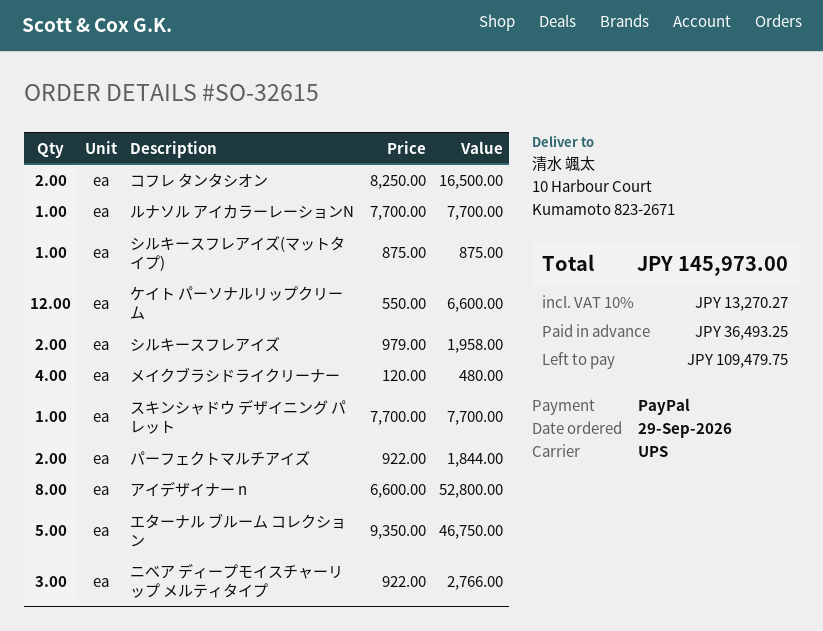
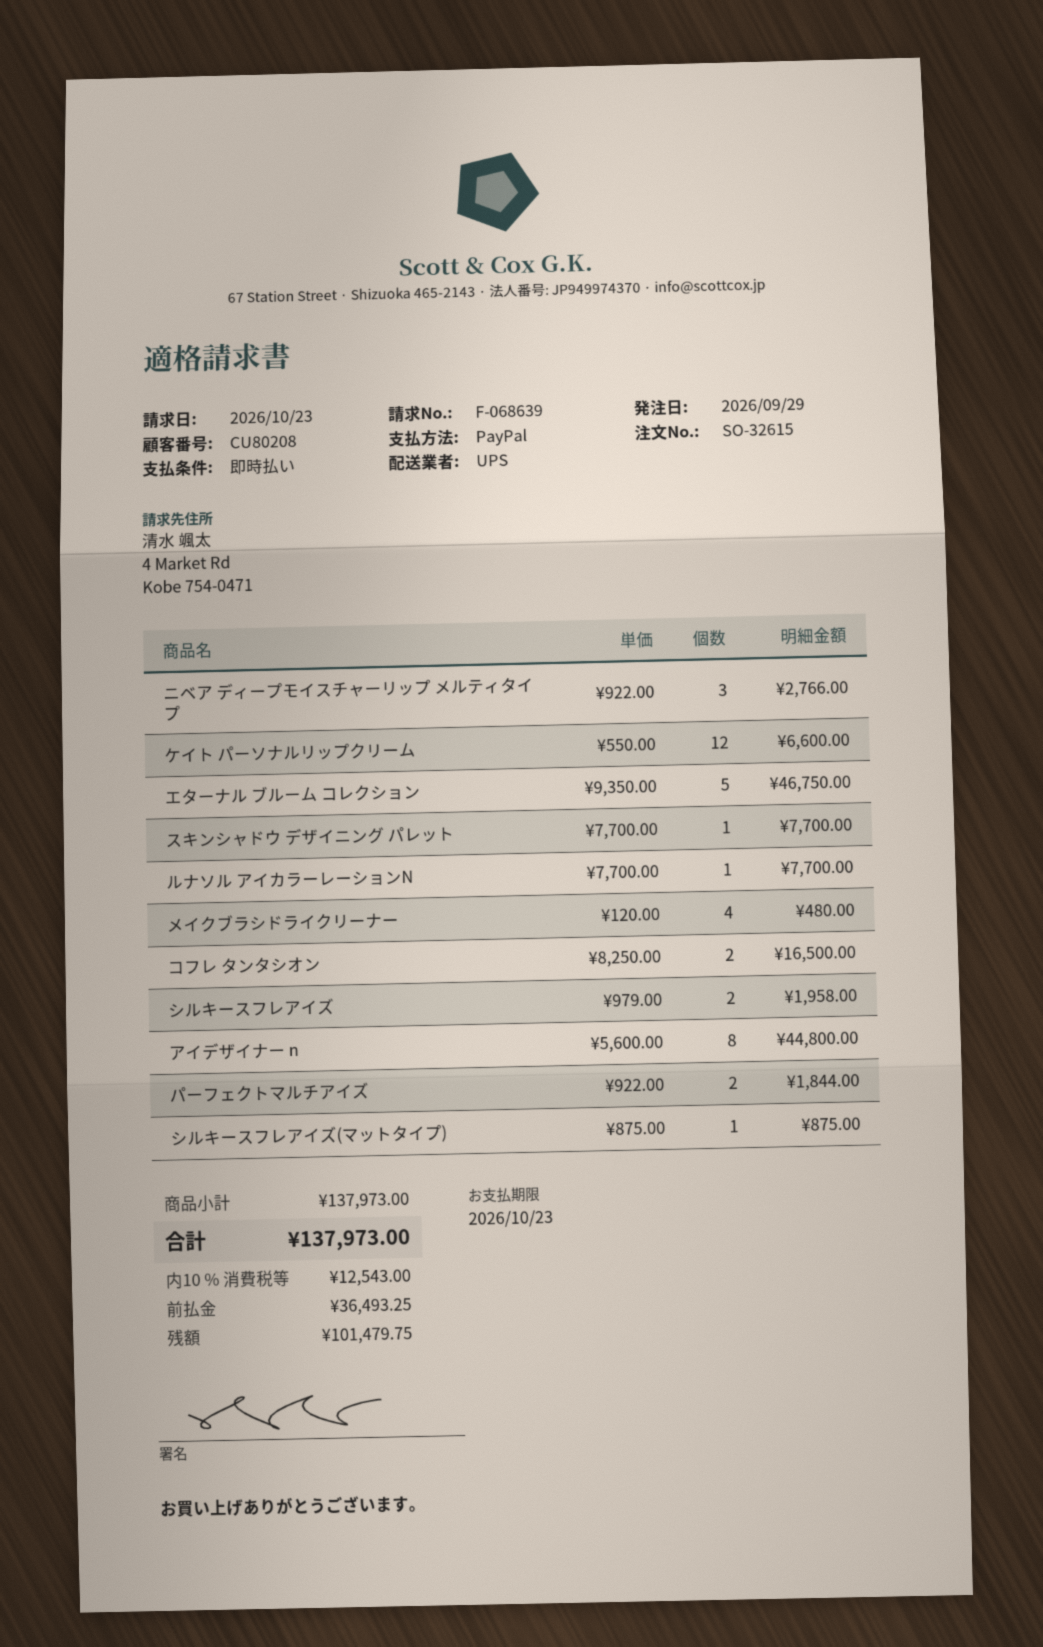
アイデザイナー n: 8 x 6600.00 = 52800.00 -> 8 x 5600.00 = 44800.00
tax: 10% = 13270.27 -> 10% = 12543.00
total: 145973.00 -> 137973.00
balance: 109479.75 -> 101479.75

